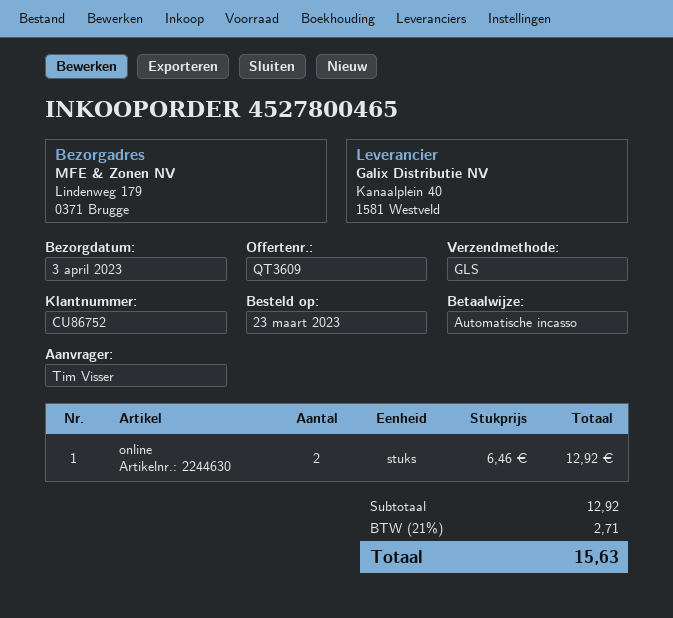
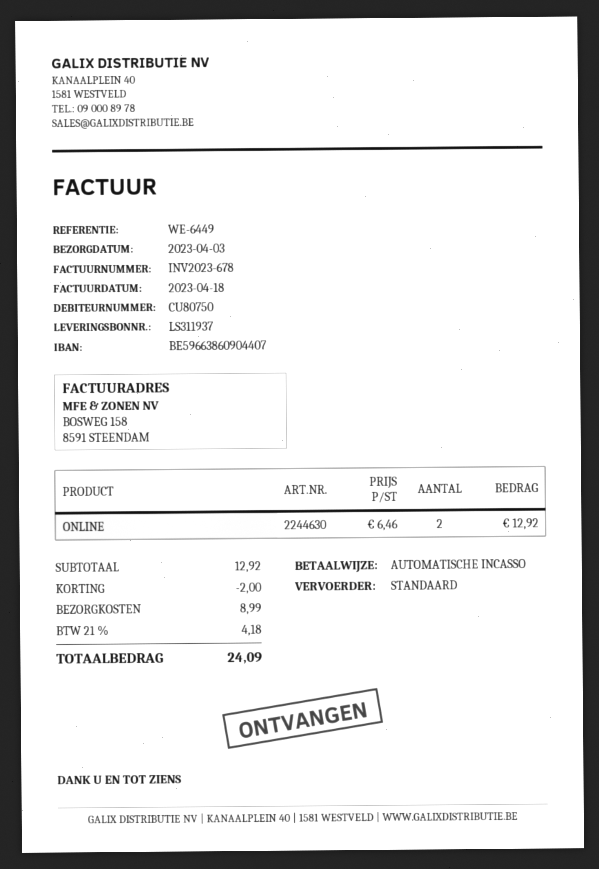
customer number: CU86752 -> CU80750
shipping method: GLS -> standard
discount: none -> 2.00
shipping: none -> 8.99
tax: 21% = 2.71 -> 21% = 4.18
total: 15.63 -> 24.09

